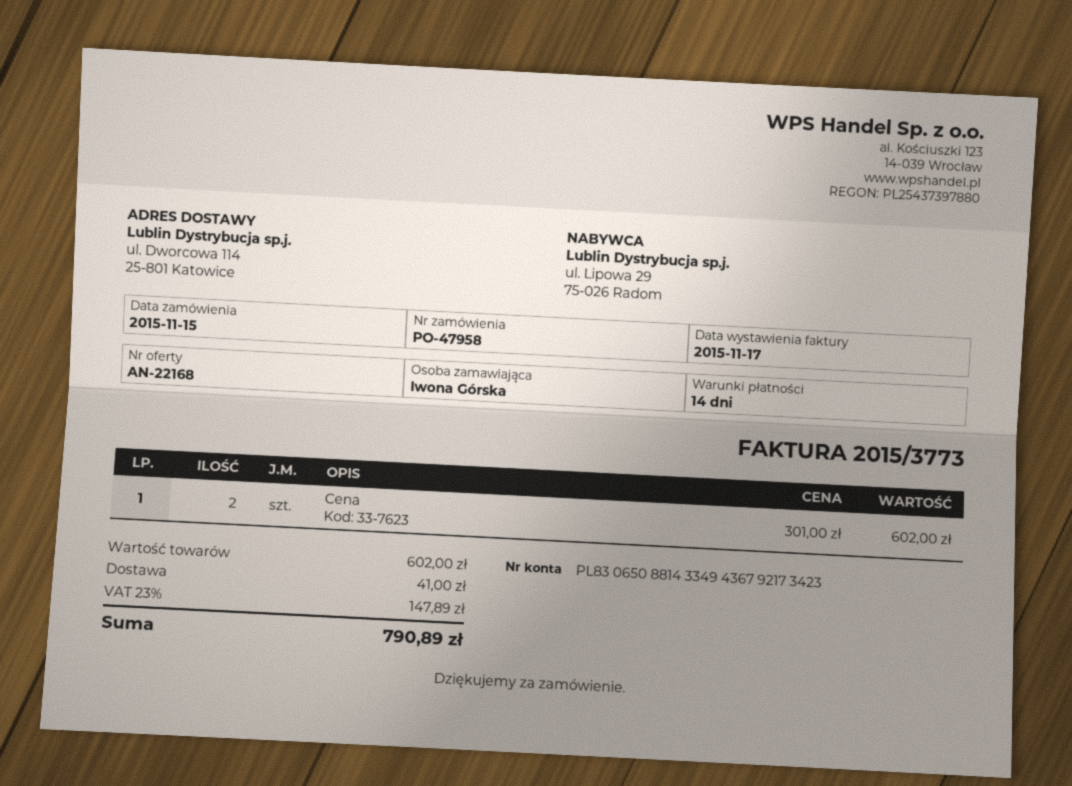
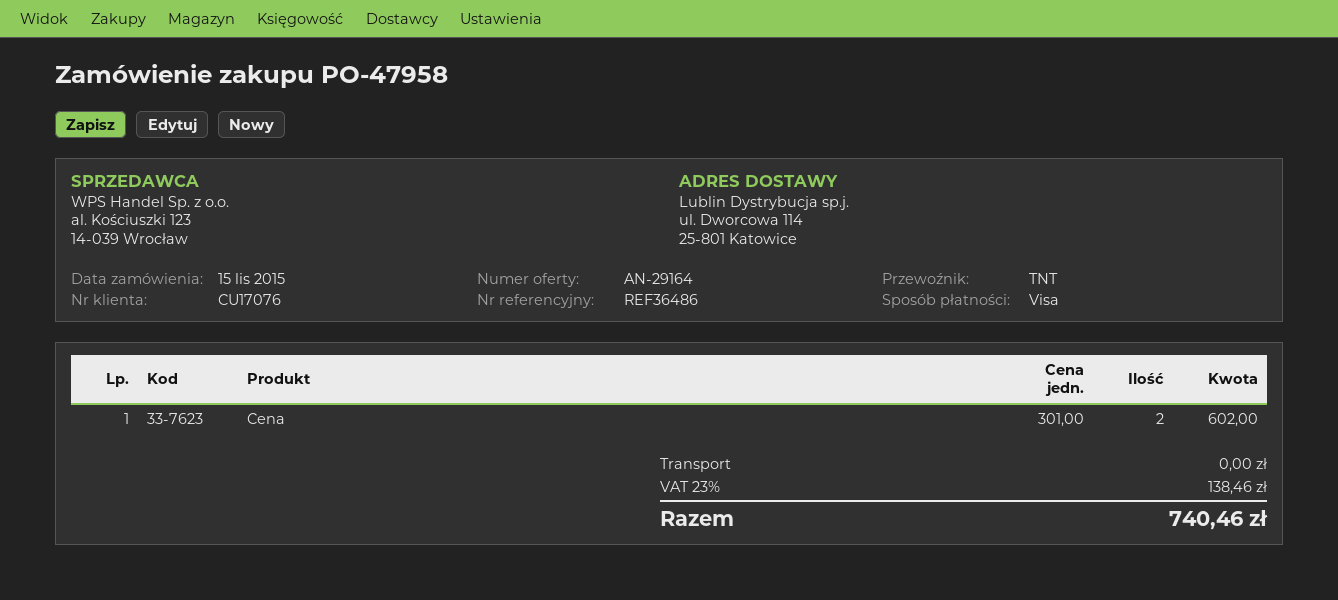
quote number: AN-22168 -> AN-29164
shipping: 41.00 -> 0.00
tax: 23% = 147.89 -> 23% = 138.46
total: 790.89 -> 740.46

